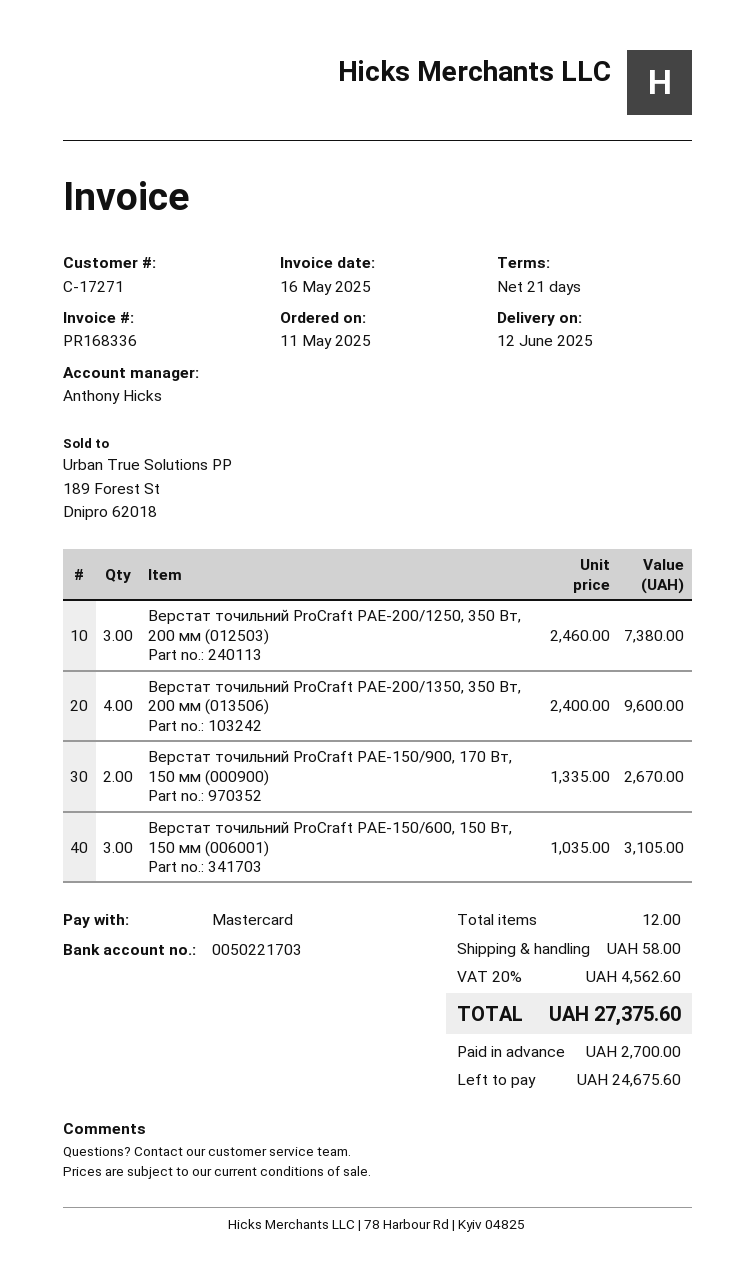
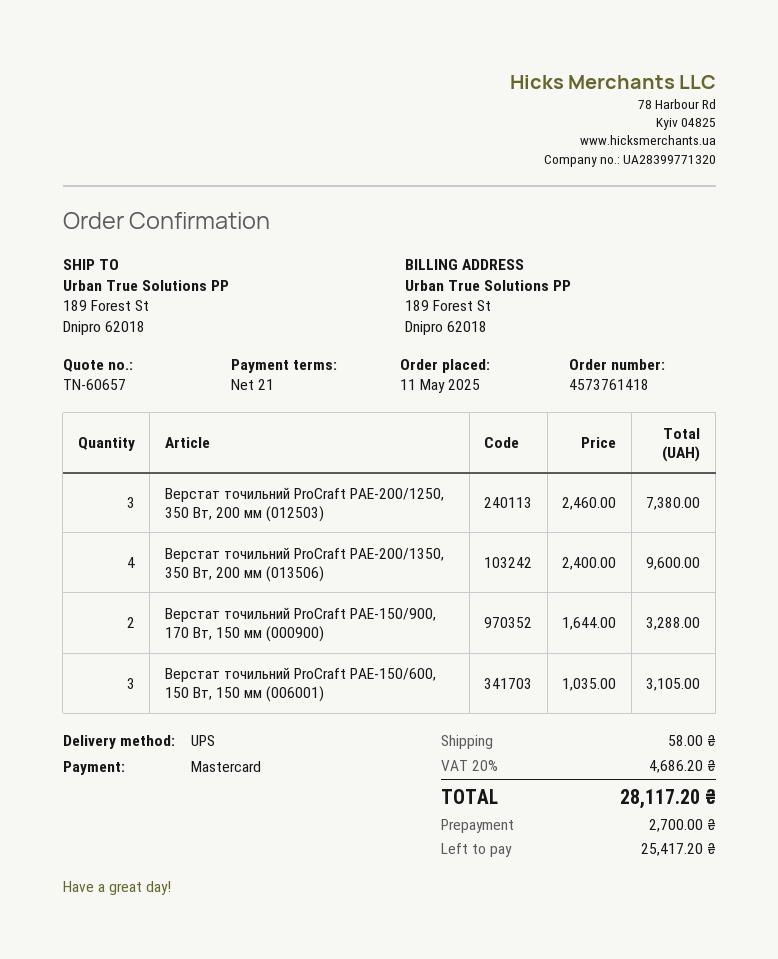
Верстат точильний ProCraft PAE-150/900, 170 Вт, 150 мм (000900): 2 x 1335.00 = 2670.00 -> 2 x 1644.00 = 3288.00
tax: 20% = 4562.60 -> 20% = 4686.20
total: 27375.60 -> 28117.20
balance: 24675.60 -> 25417.20

